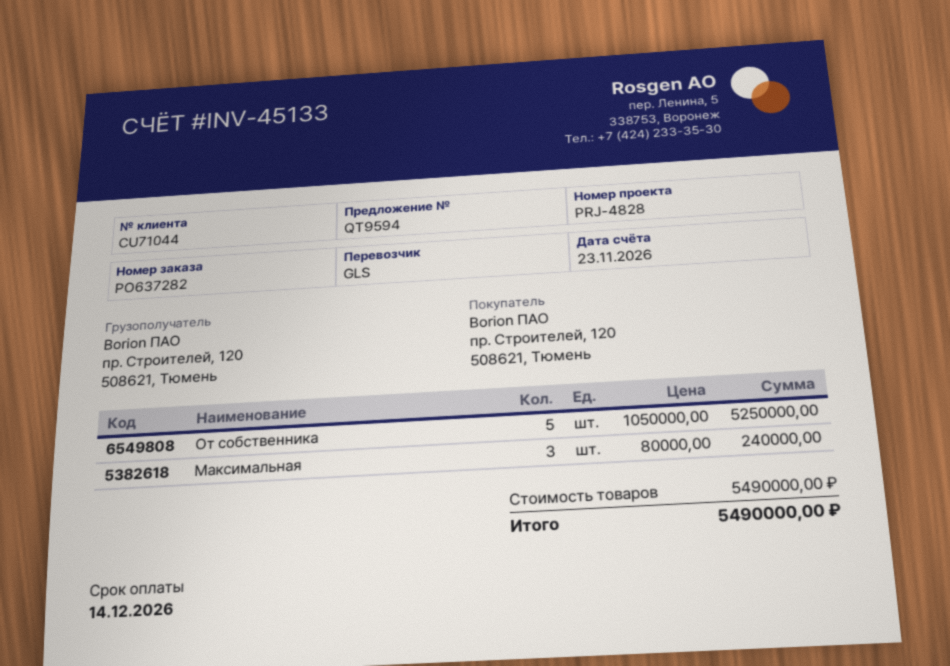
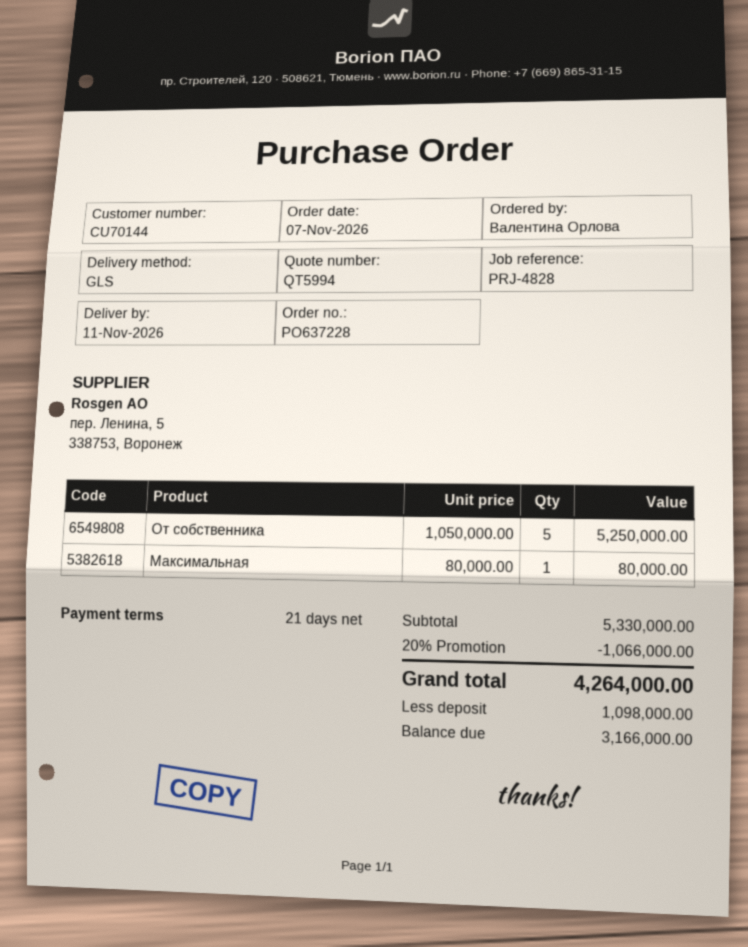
quote number: QT9594 -> QT5994
order number: PO637282 -> PO637228
customer number: CU71044 -> CU70144
Максимальная: 3 x 80000.00 = 240000.00 -> 1 x 80000.00 = 80000.00
subtotal: 5490000.00 -> 5330000.00
discount: none -> 20% = 1066000.00
total: 5490000.00 -> 4264000.00

